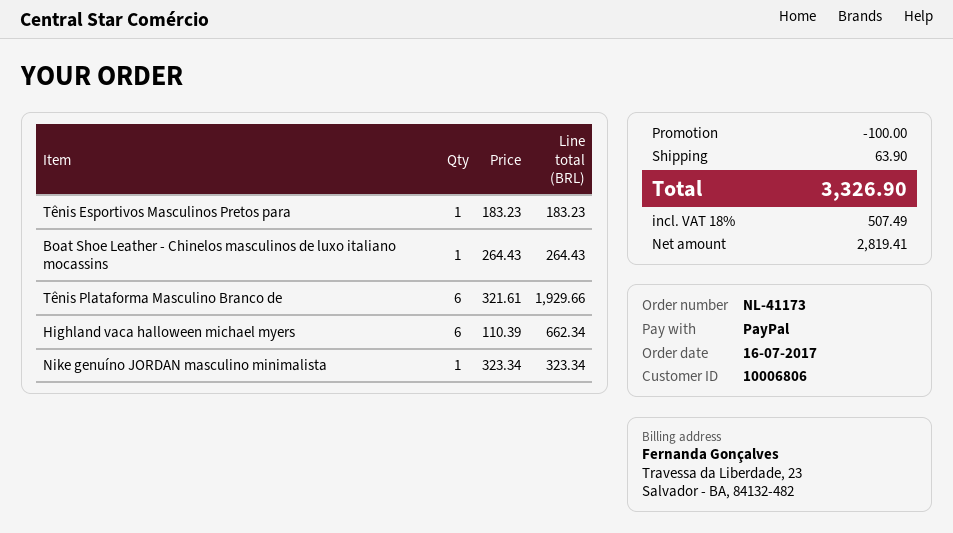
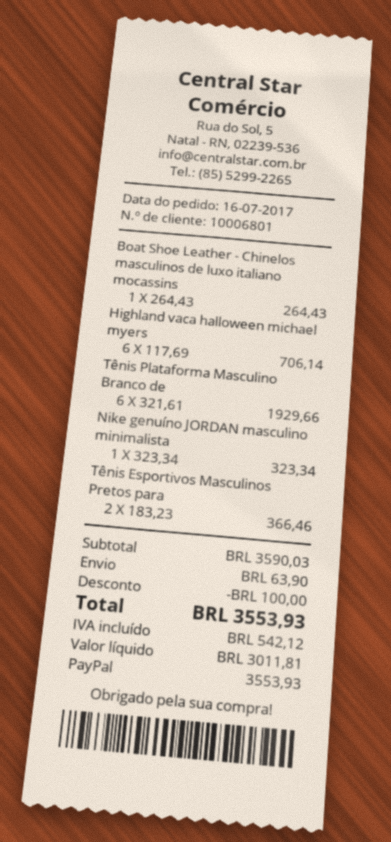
customer number: 10006806 -> 10006801
Tênis Esportivos Masculinos Pretos para: 1 x 183.23 = 183.23 -> 2 x 183.23 = 366.46
Highland vaca halloween michael myers: 6 x 110.39 = 662.34 -> 6 x 117.69 = 706.14
net: 2819.41 -> 3011.81
tax: 507.49 -> 542.12
total: 3326.90 -> 3553.93

